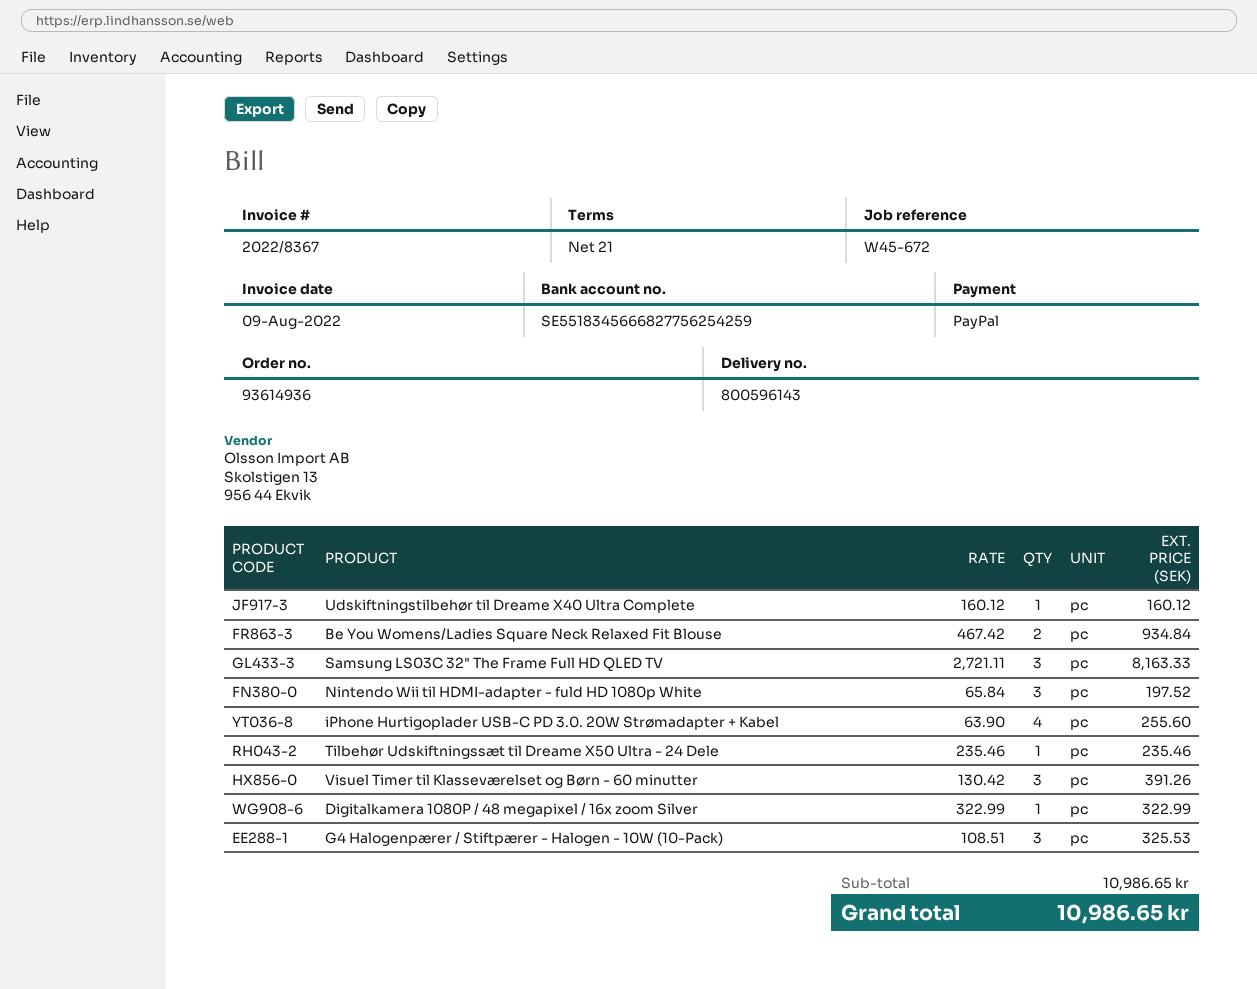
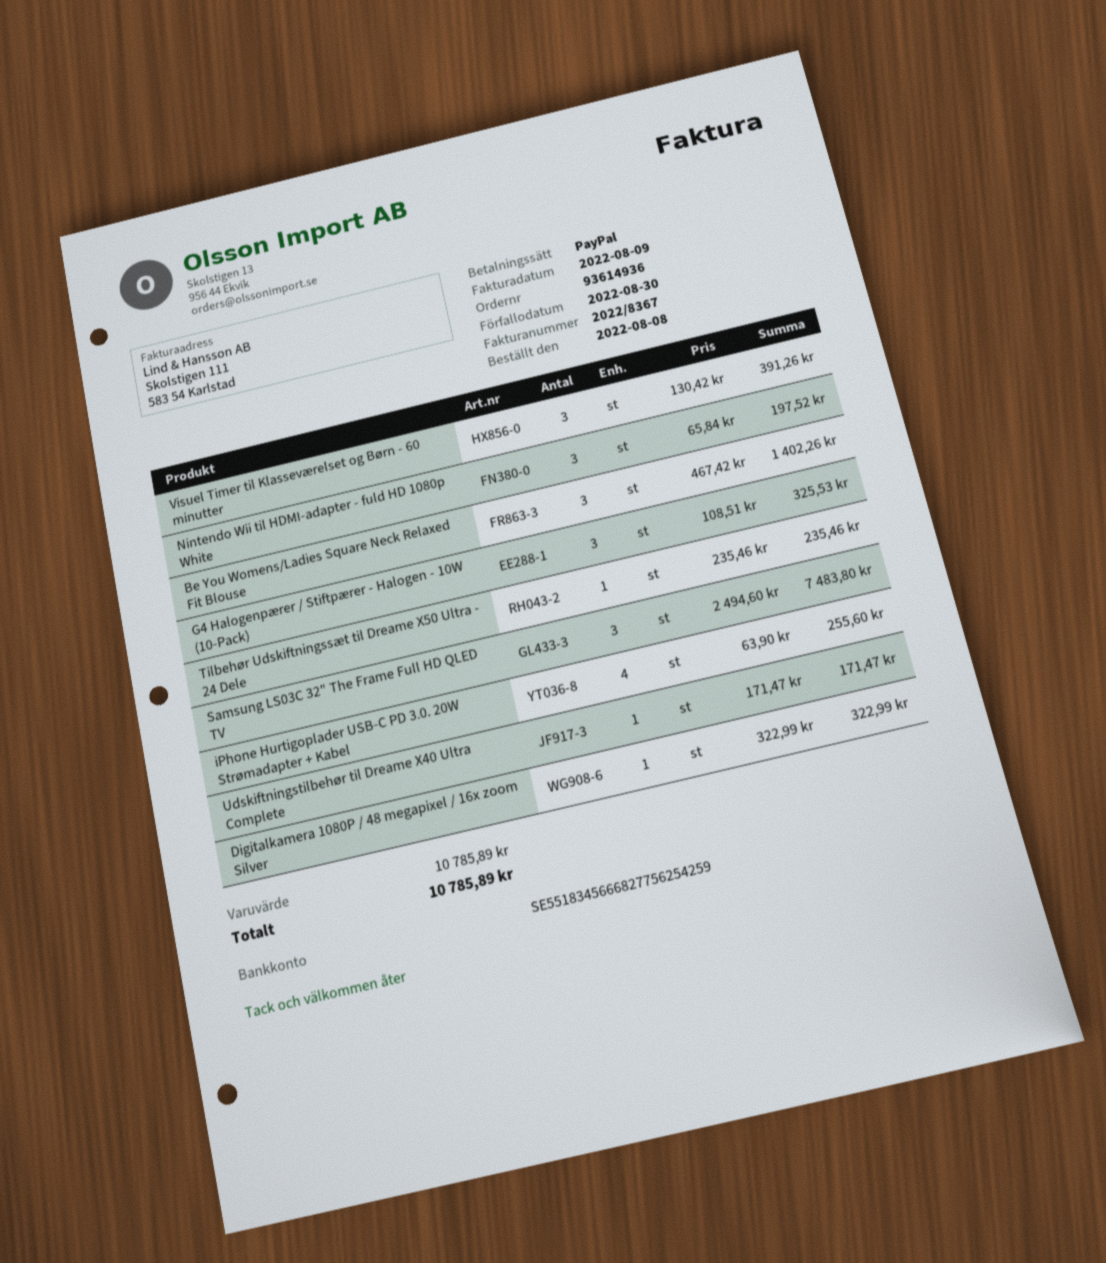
Udskiftningstilbehør til Dreame X40 Ultra Complete: 1 x 160.12 = 160.12 -> 1 x 171.47 = 171.47
Be You Womens/Ladies Square Neck Relaxed Fit Blouse: 2 x 467.42 = 934.84 -> 3 x 467.42 = 1402.26
Samsung LS03C 32" The Frame Full HD QLED TV: 3 x 2721.11 = 8163.33 -> 3 x 2494.60 = 7483.80
subtotal: 10986.65 -> 10785.89
total: 10986.65 -> 10785.89

